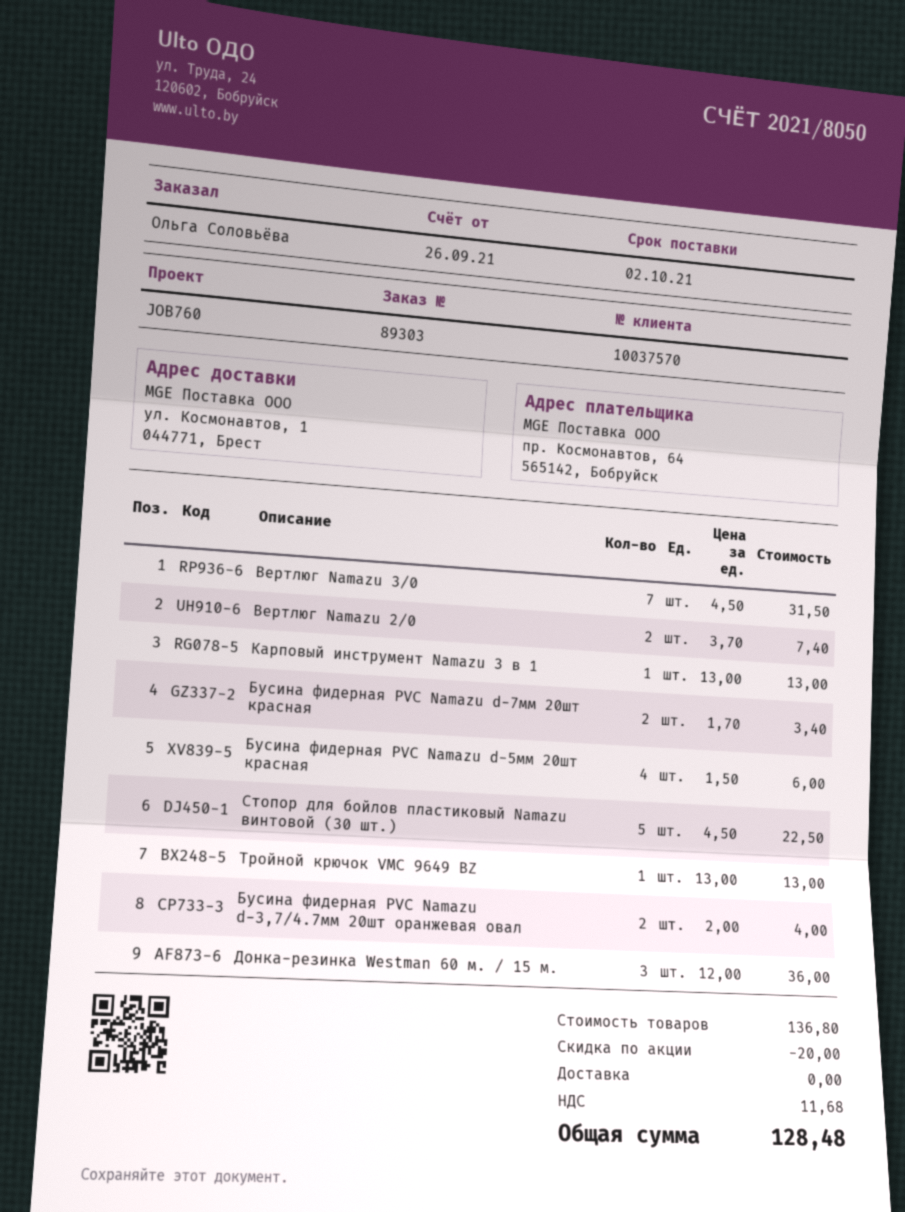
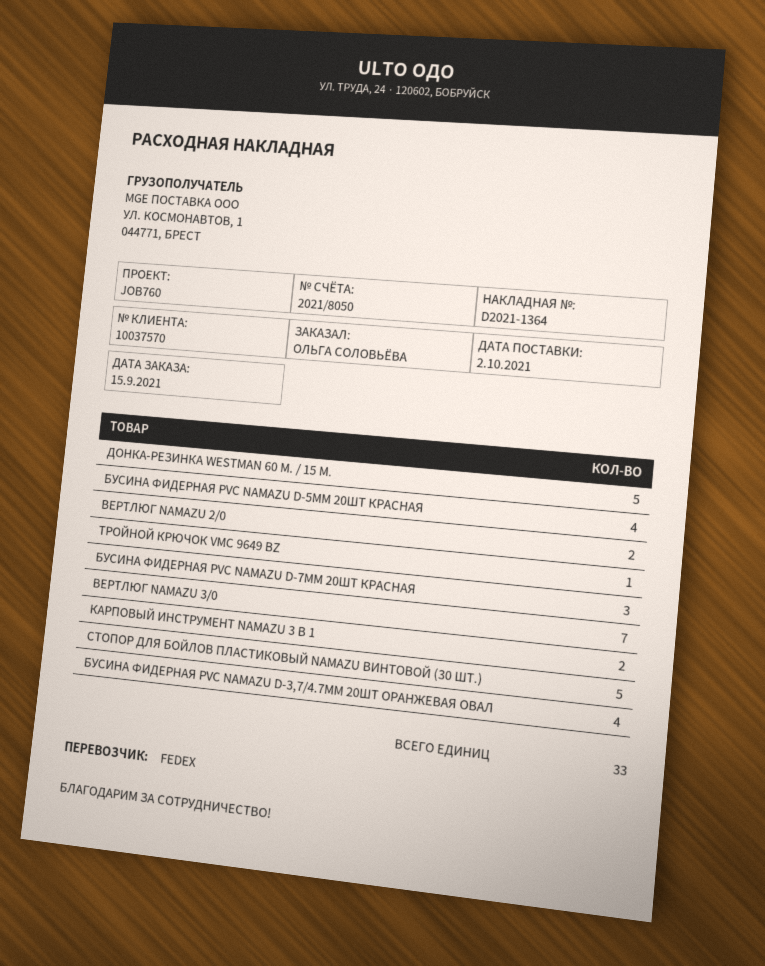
Карповый инструмент Namazu 3 в 1: 1 -> 2
Бусина фидерная PVC Namazu d-7мм 20шт красная: 2 -> 3
Бусина фидерная PVC Namazu d-3,7/4.7мм 20шт оранжевая овал: 2 -> 4
Донка-резинка Westman 60 м. / 15 м.: 3 -> 5

